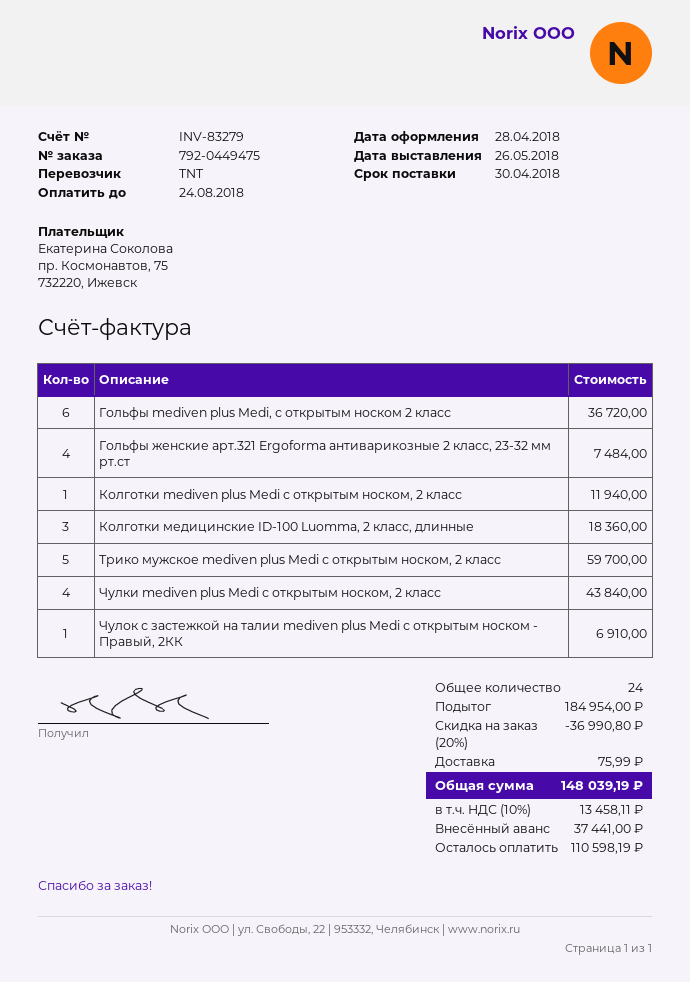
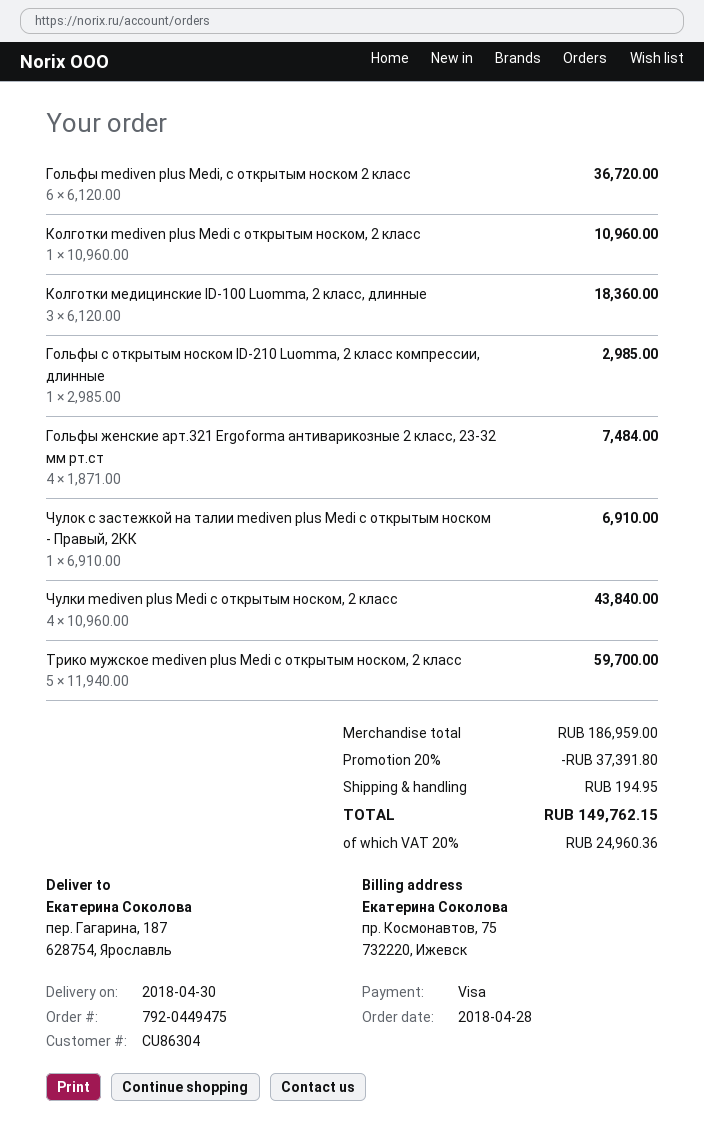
Колготки mediven plus Medi с открытым носком, 2 класс: 1 for 11940.00 -> 1 for 10960.00
Гольфы с открытым носком ID-210 Luomma, 2 класс компрессии, длинные: none -> 1 for 2985.00
subtotal: 184954.00 -> 186959.00
discount: 20% = 36990.80 -> 20% = 37391.80
shipping: 75.99 -> 194.95
tax: 10% = 13458.11 -> 20% = 24960.36
total: 148039.19 -> 149762.15

